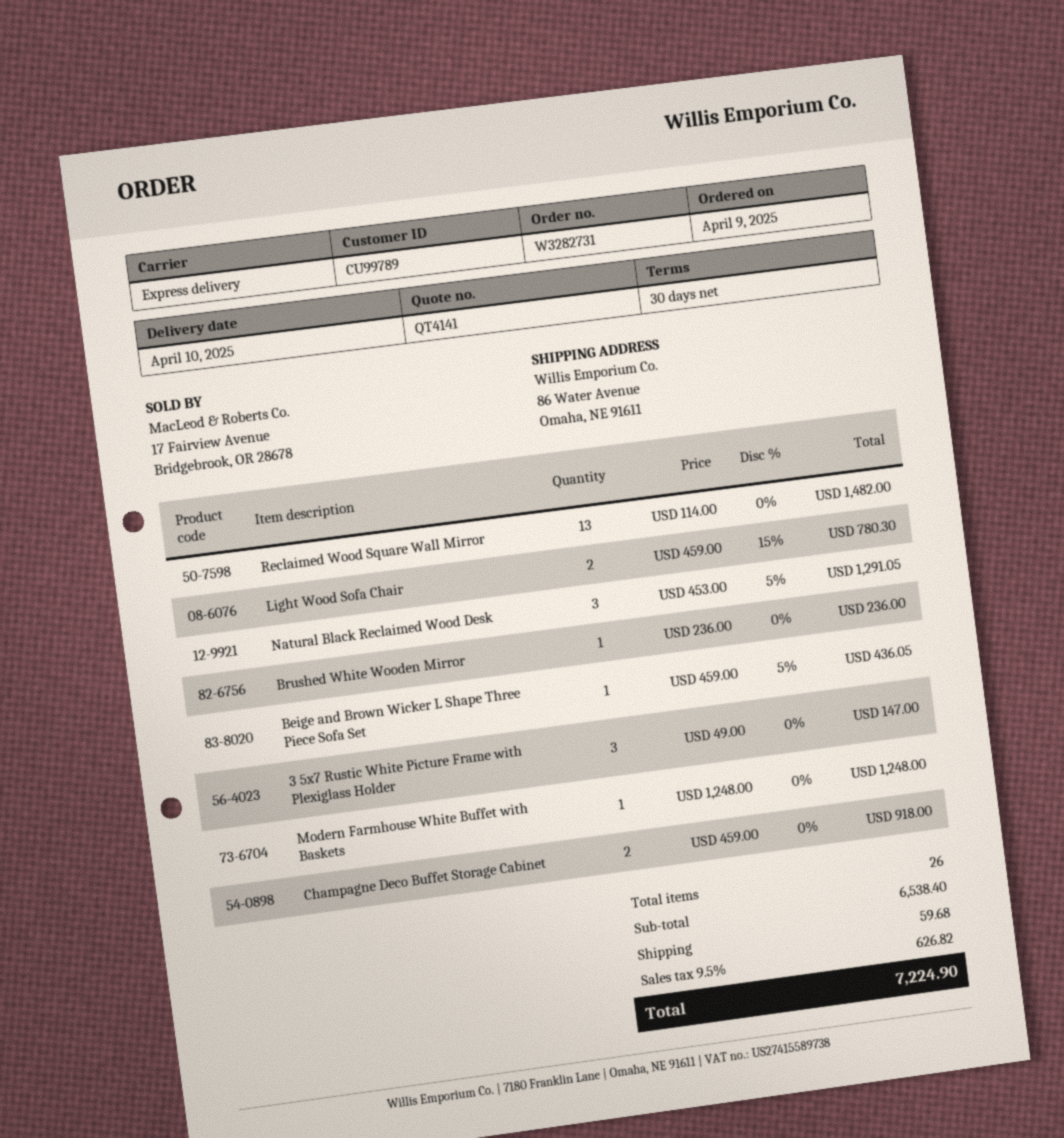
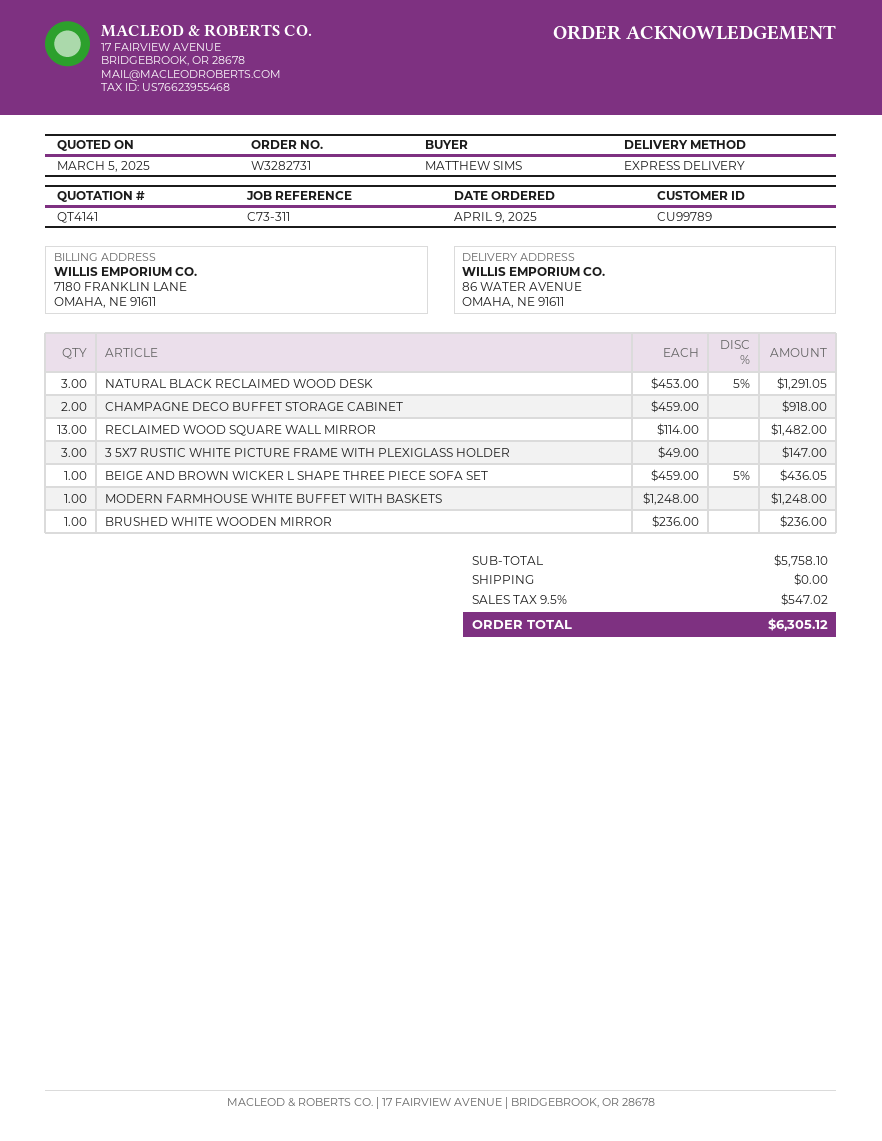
Light Wood Sofa Chair: 2 x 459.00 - 15% = 780.30 -> none
subtotal: 6538.40 -> 5758.10
shipping: 59.68 -> 0.00
tax: 9.5% = 626.82 -> 9.5% = 547.02
total: 7224.90 -> 6305.12

